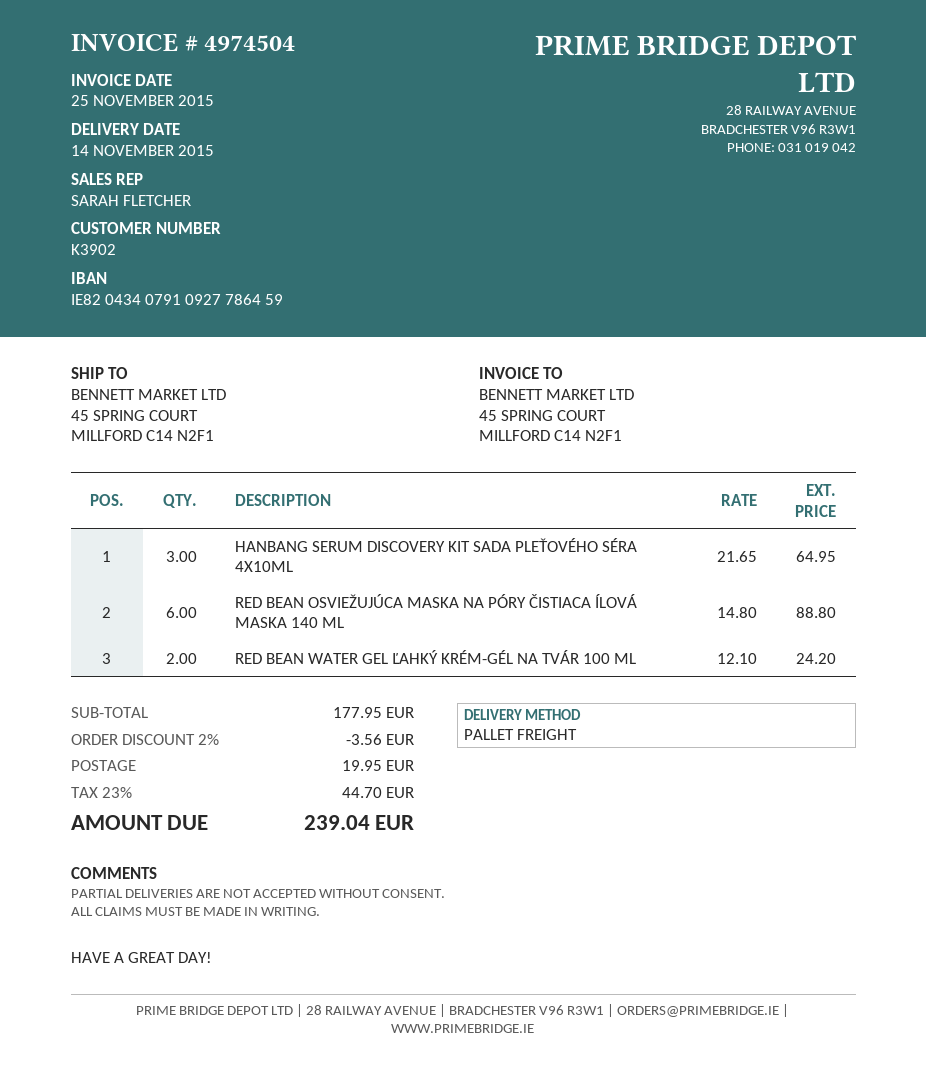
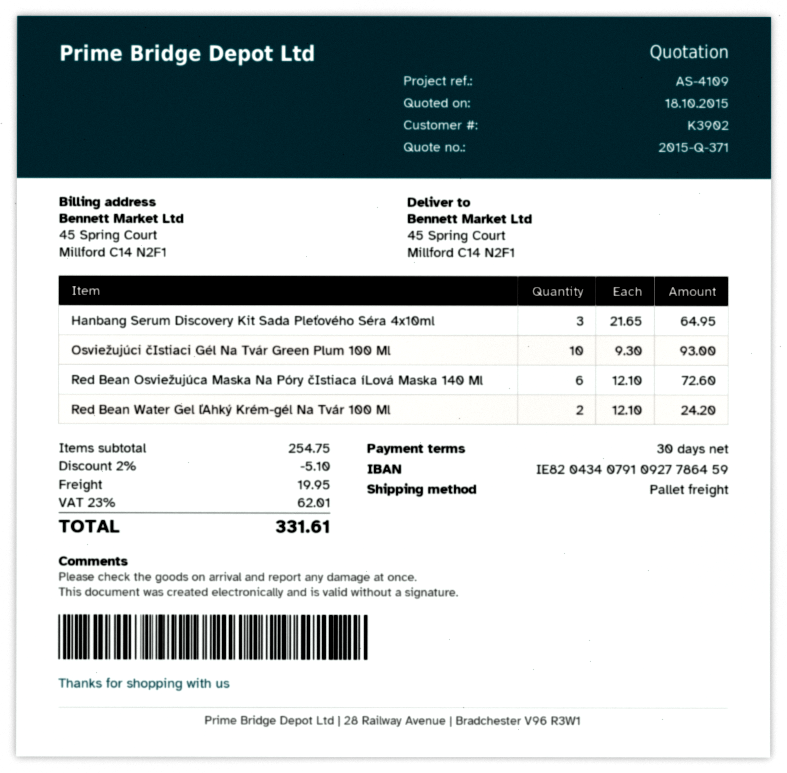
RED BEAN OSVIEŽUJÚCA MASKA NA PÓRY ČISTIACA ÍLOVÁ MASKA 140 ML: 6 x 14.80 = 88.80 -> 6 x 12.10 = 72.60
Osviežujúci čIstiaci Gél Na Tvár Green Plum 100 Ml: none -> 10 x 9.30 = 93.00
subtotal: 177.95 -> 254.75
discount: 2% = 3.56 -> 2% = 5.10
tax: 23% = 44.70 -> 23% = 62.01
total: 239.04 -> 331.61

